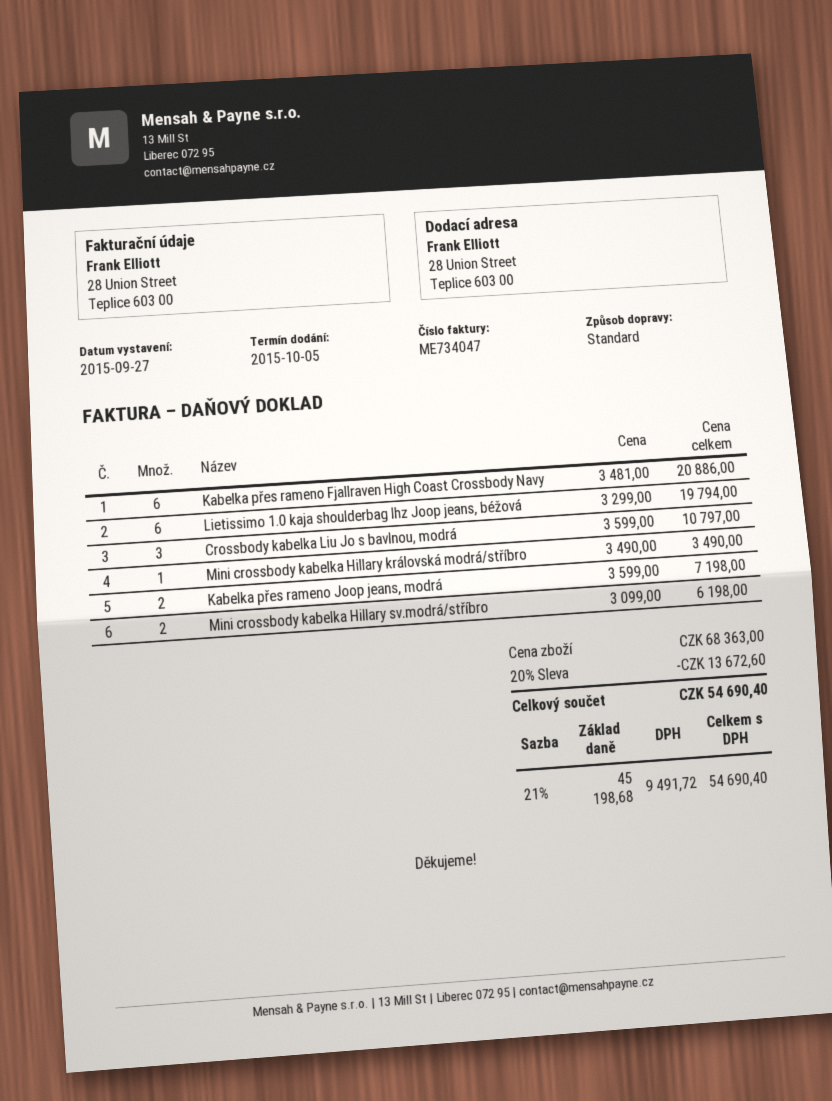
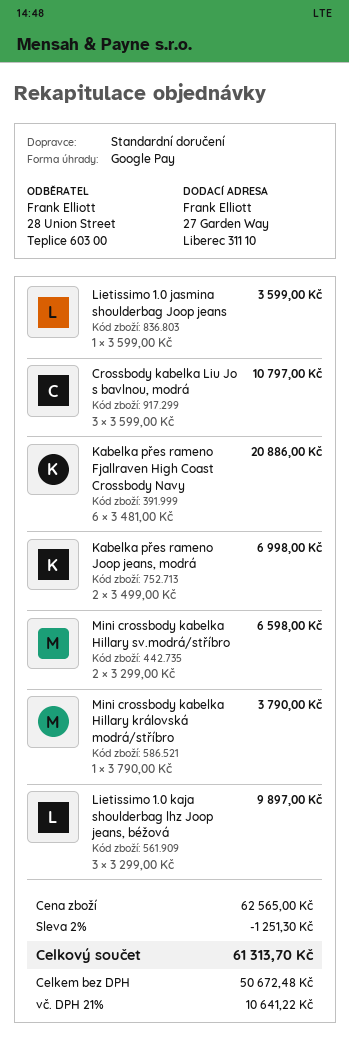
ship to: 28 Union Street, Teplice 603 00 -> 27 Garden Way, Liberec 311 10
Lietissimo 1.0 kaja shoulderbag lhz Joop jeans, béžová: 6 x 3299.00 = 19794.00 -> 3 x 3299.00 = 9897.00
Mini crossbody kabelka Hillary královská modrá/stříbro: 1 x 3490.00 = 3490.00 -> 1 x 3790.00 = 3790.00
Kabelka přes rameno Joop jeans, modrá: 2 x 3599.00 = 7198.00 -> 2 x 3499.00 = 6998.00
Mini crossbody kabelka Hillary sv.modrá/stříbro: 2 x 3099.00 = 6198.00 -> 2 x 3299.00 = 6598.00
Lietissimo 1.0 jasmina shoulderbag Joop jeans: none -> 1 x 3599.00 = 3599.00
subtotal: 68363.00 -> 62565.00
discount: 20% = 13672.60 -> 2% = 1251.30
net: 45198.68 -> 50672.48
tax: 21% = 9491.72 -> 21% = 10641.22
total: 54690.40 -> 61313.70

